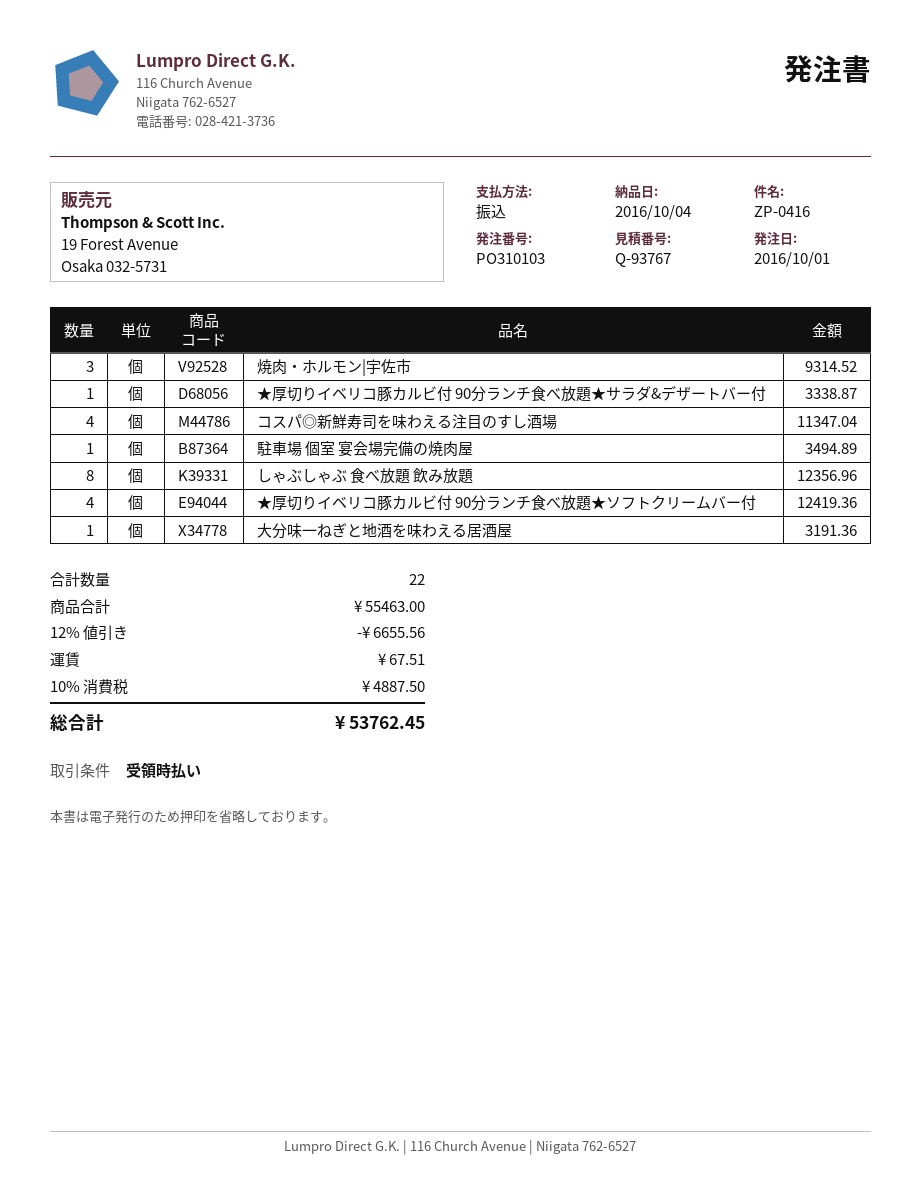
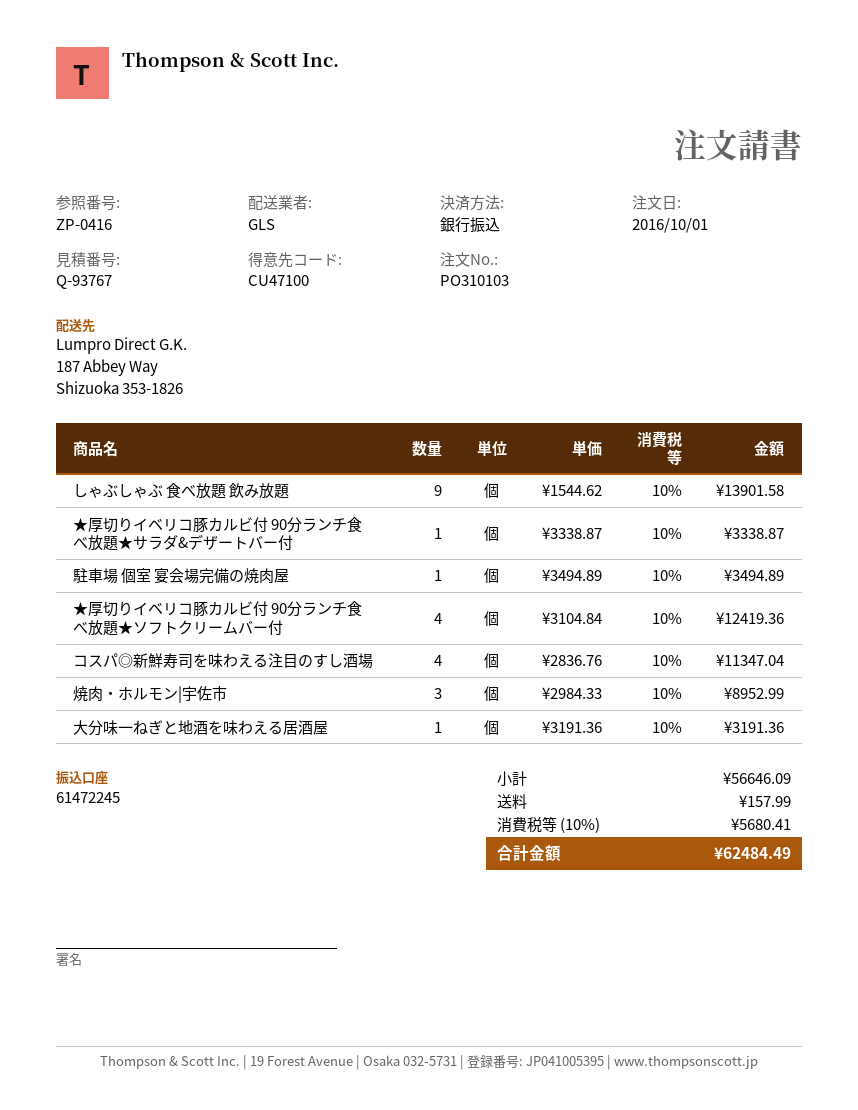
焼肉・ホルモン|宇佐市: 3 for 9314.52 -> 3 for 8952.99
しゃぶしゃぶ 食べ放題 飲み放題: 8 for 12356.96 -> 9 for 13901.58
subtotal: 55463.00 -> 56646.09
discount: 12% = 6655.56 -> none
shipping: 67.51 -> 157.99
tax: 10% = 4887.50 -> 10% = 5680.41
total: 53762.45 -> 62484.49

